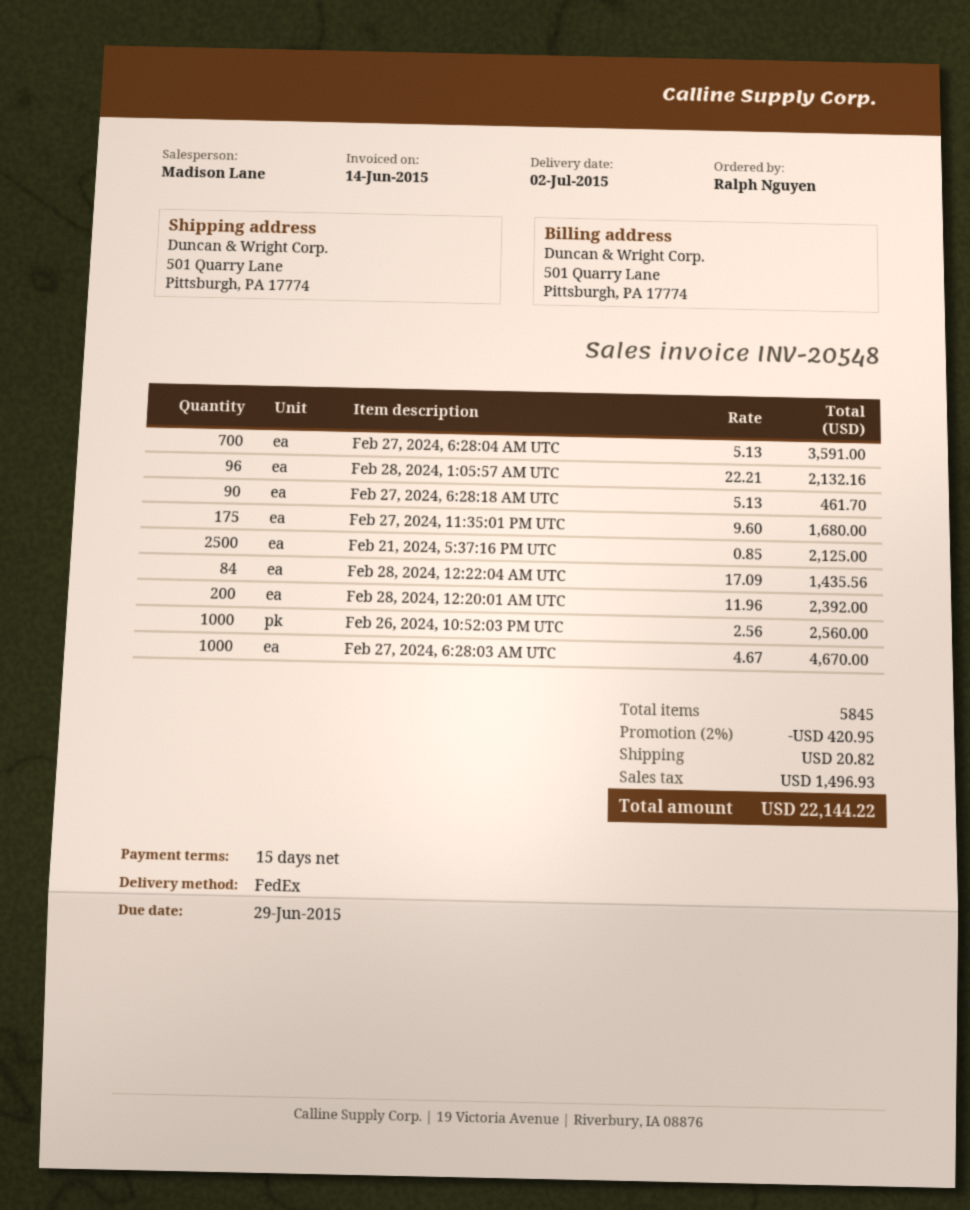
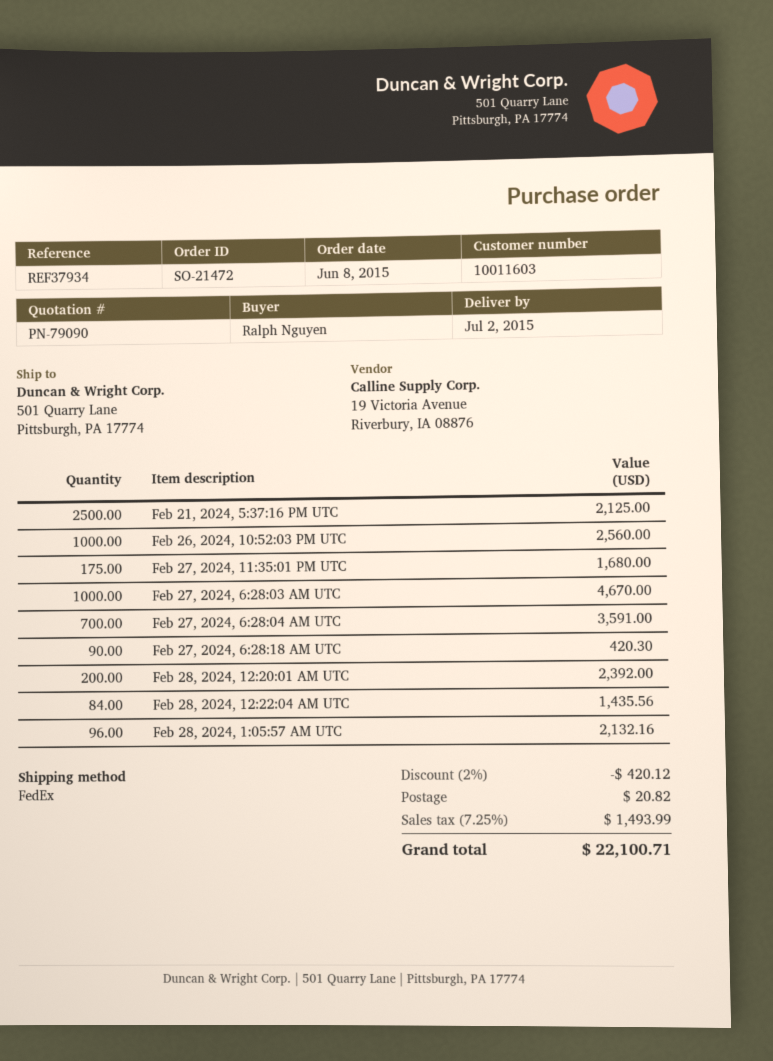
Feb 27, 2024, 6:28:18 AM UTC: 90 for 461.70 -> 90 for 420.30
discount: 2% = 420.95 -> 2% = 420.12
tax: 1496.93 -> 1493.99
total: 22144.22 -> 22100.71

